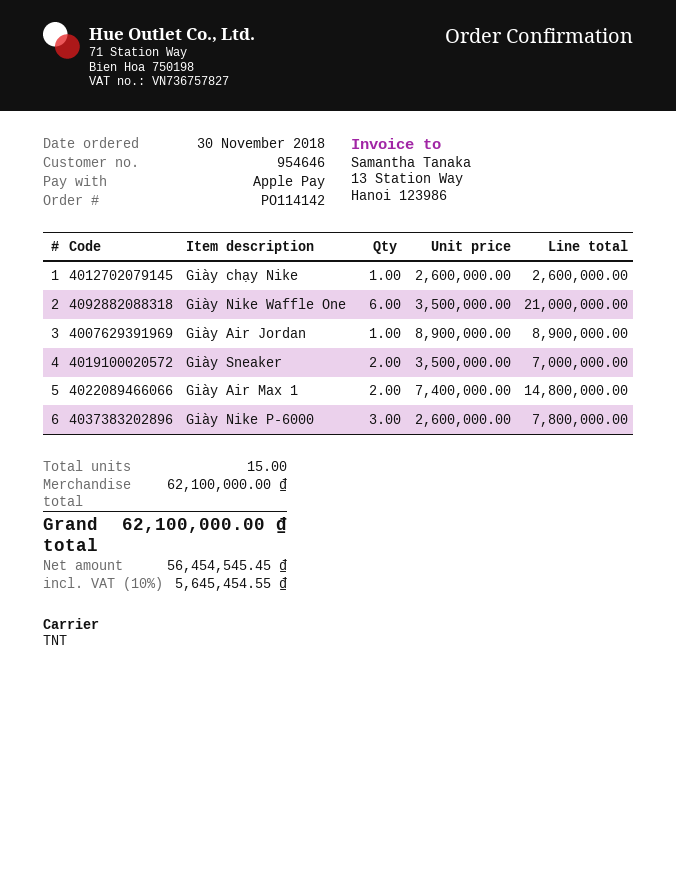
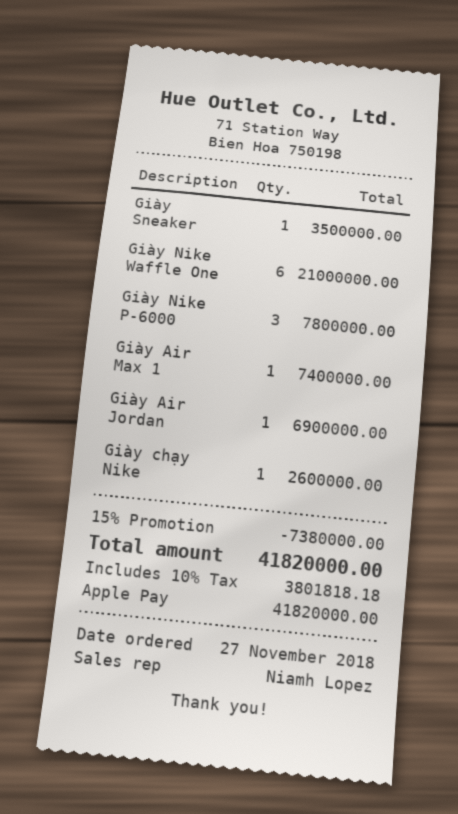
order date: 2018-11-30 -> 2018-11-27
Giày Air Jordan: 1 for 8900000.00 -> 1 for 6900000.00
Giày Sneaker: 2 for 7000000.00 -> 1 for 3500000.00
Giày Air Max 1: 2 for 14800000.00 -> 1 for 7400000.00
discount: none -> 15% = 7380000.00
tax: 10% = 5645454.55 -> 10% = 3801818.18
total: 62100000.00 -> 41820000.00

